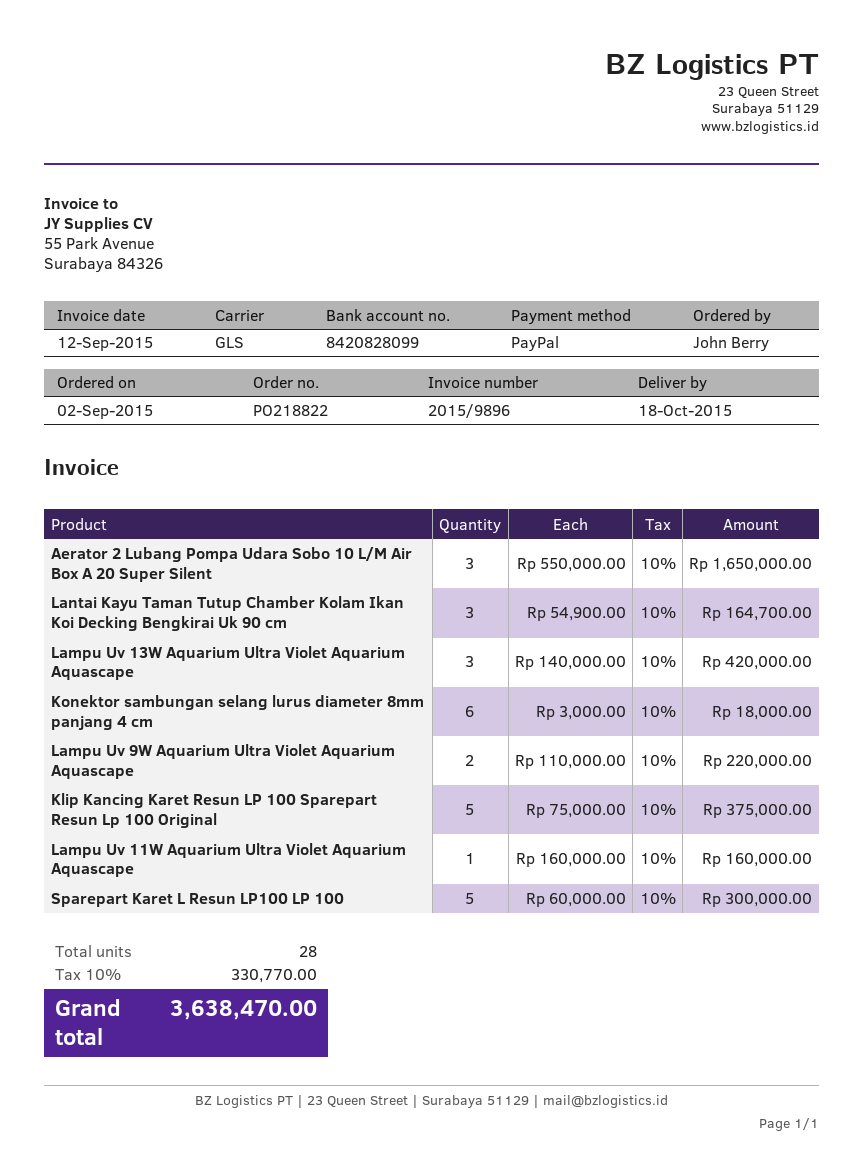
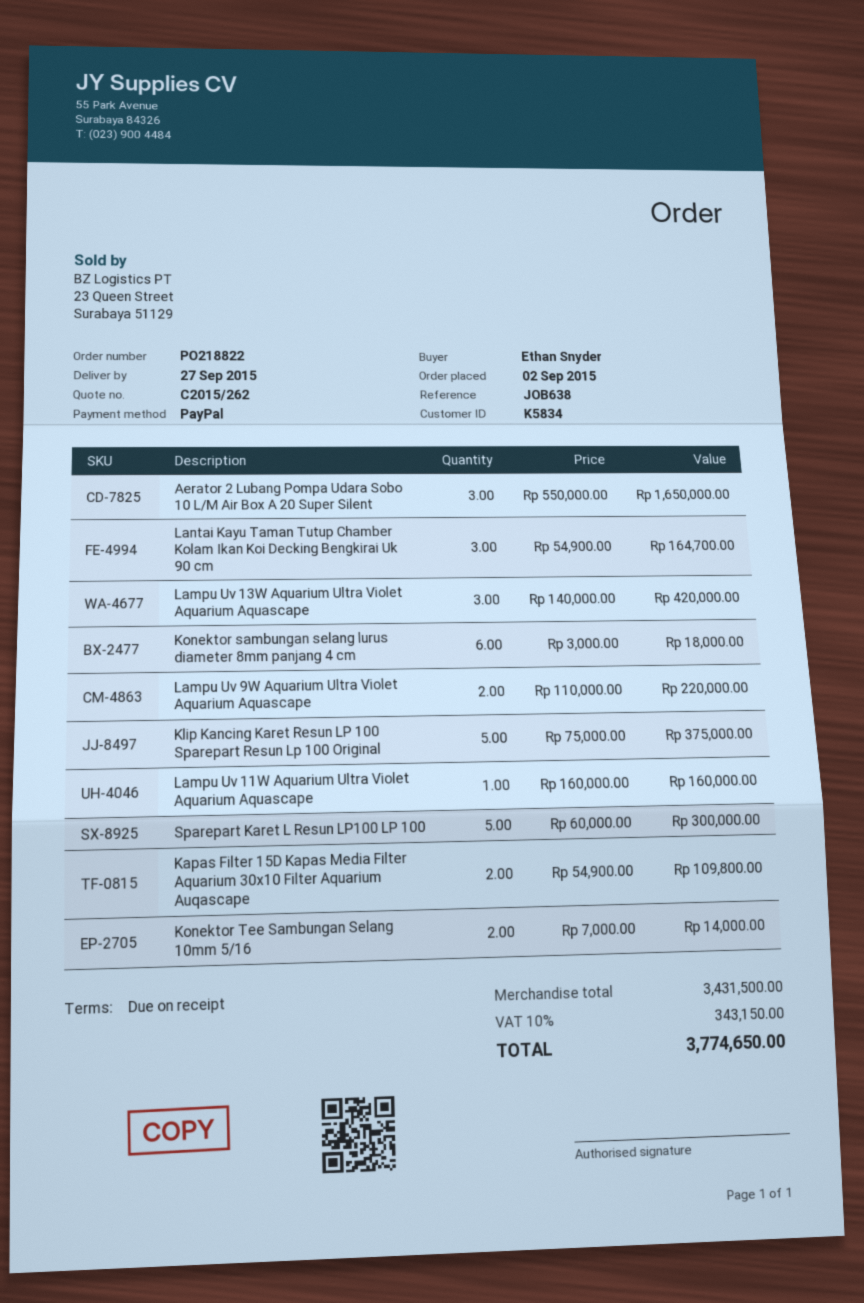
delivery date: 2015-10-18 -> 2015-09-27
ordered by: John Berry -> Ethan Snyder
Kapas Filter 15D Kapas Media Filter Aquarium 30x10 Filter Aquarium Auqascape: none -> 2 x 54900.00 = 109800.00
Konektor Tee Sambungan Selang 10mm 5/16: none -> 2 x 7000.00 = 14000.00
tax: 10% = 330770.00 -> 10% = 343150.00
total: 3638470.00 -> 3774650.00

